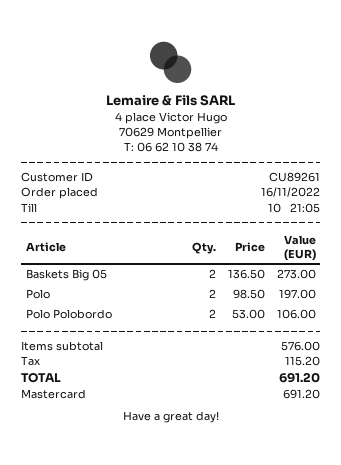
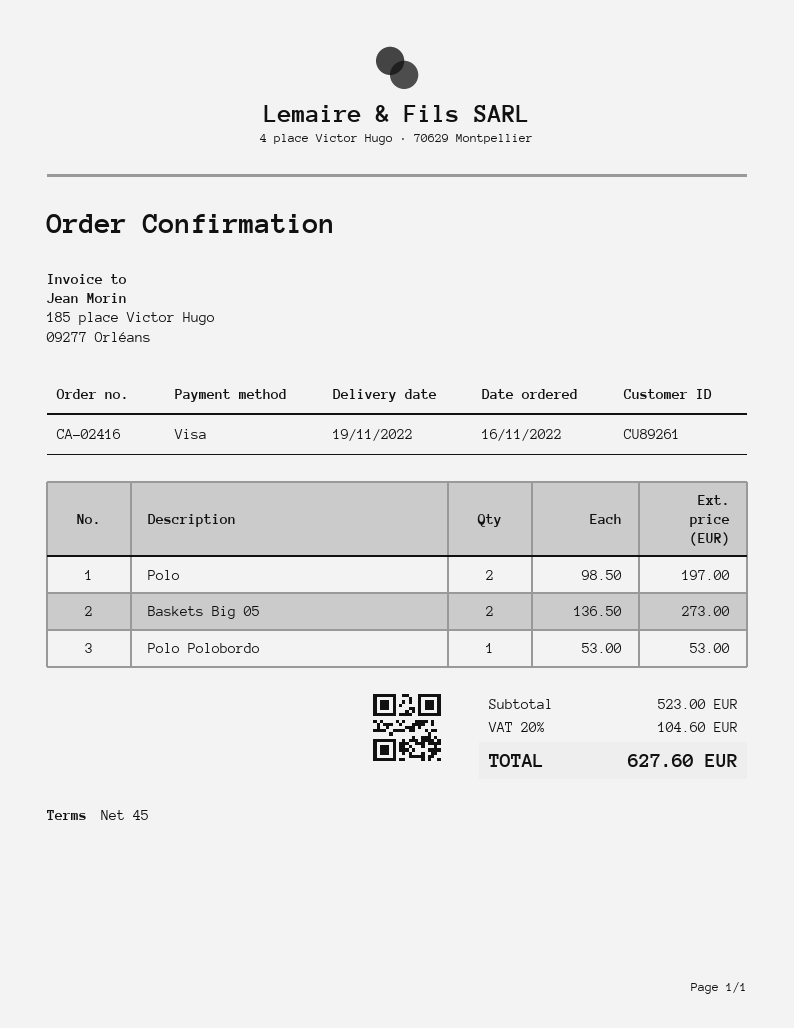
payment method: Mastercard -> Visa
Polo Polobordo: 2 x 53.00 = 106.00 -> 1 x 53.00 = 53.00
subtotal: 576.00 -> 523.00
tax: 115.20 -> 104.60
total: 691.20 -> 627.60

